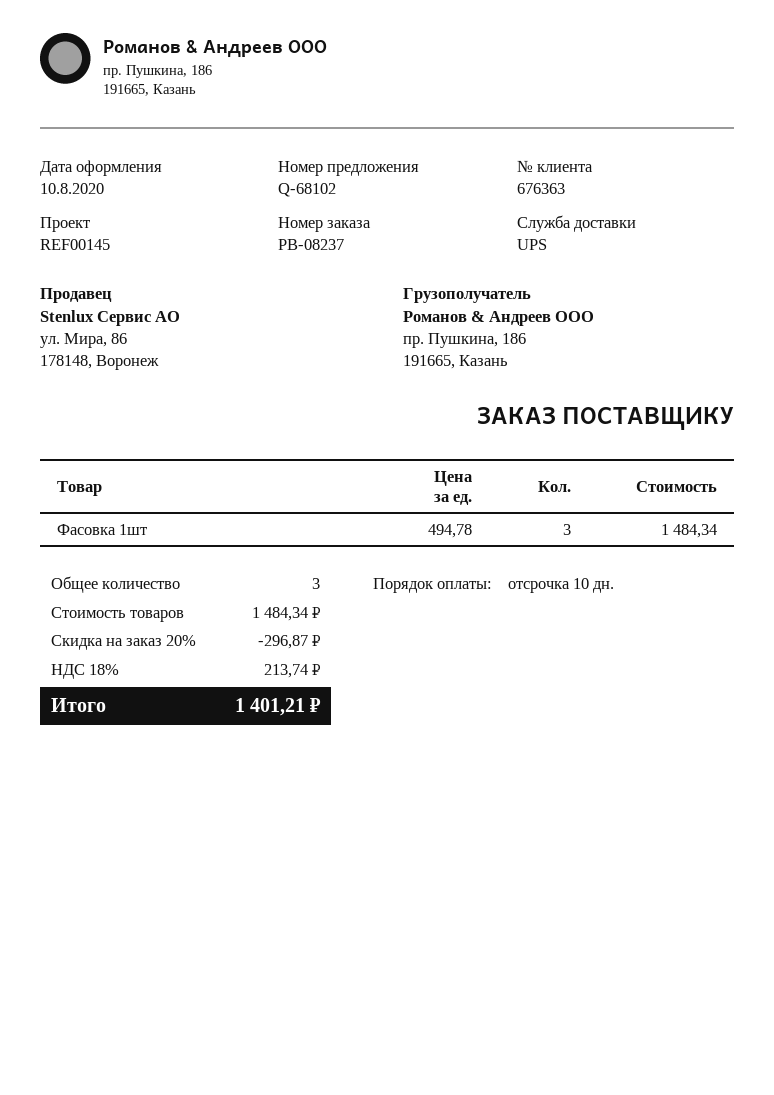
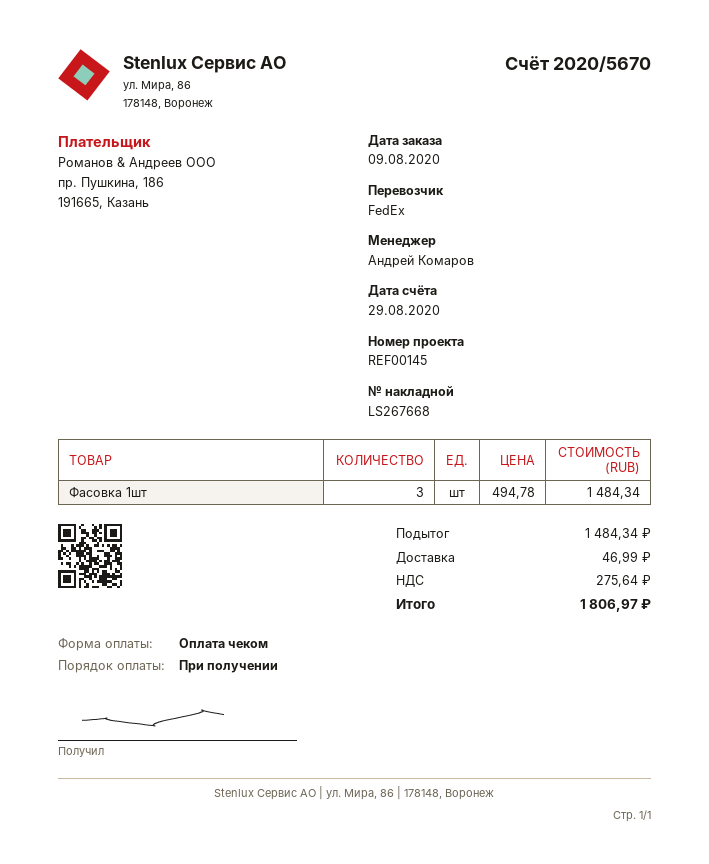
order date: 2020-08-10 -> 2020-08-09
payment terms: 10 days -> on receipt
shipping method: UPS -> FedEx
discount: 20% = 296.87 -> none
shipping: none -> 46.99
tax: 213.74 -> 275.64
total: 1401.21 -> 1806.97

